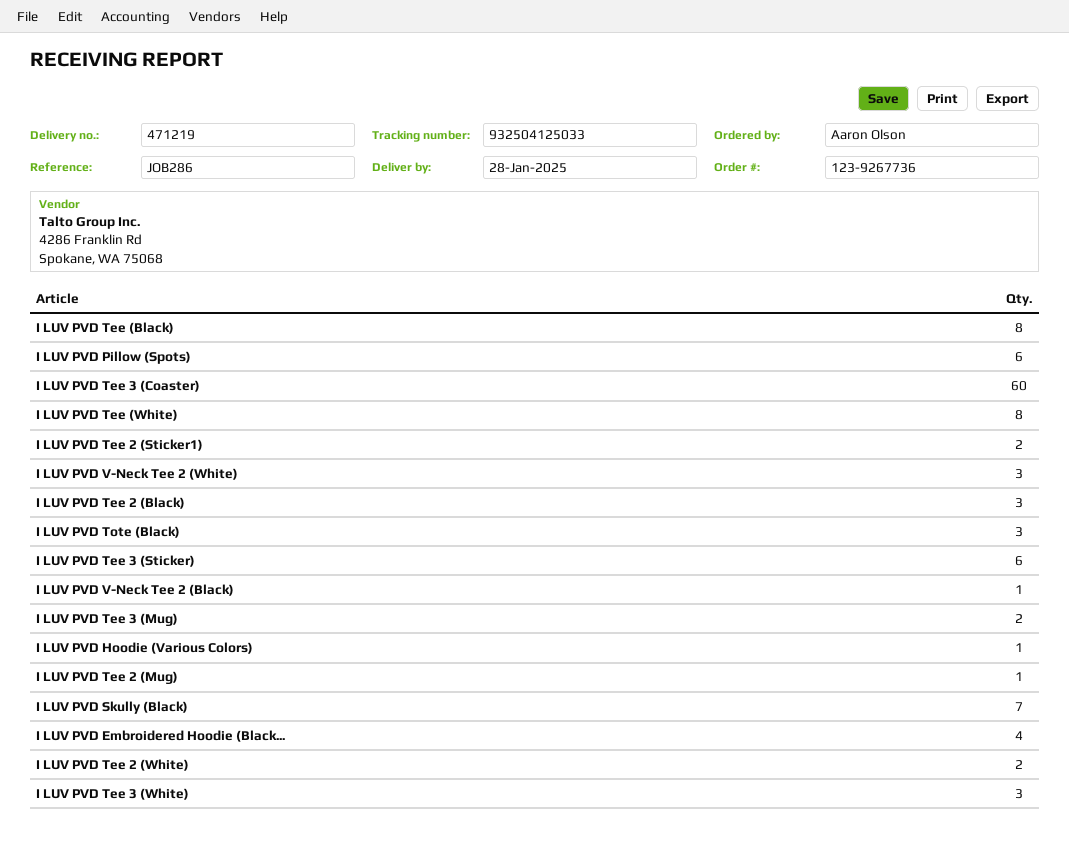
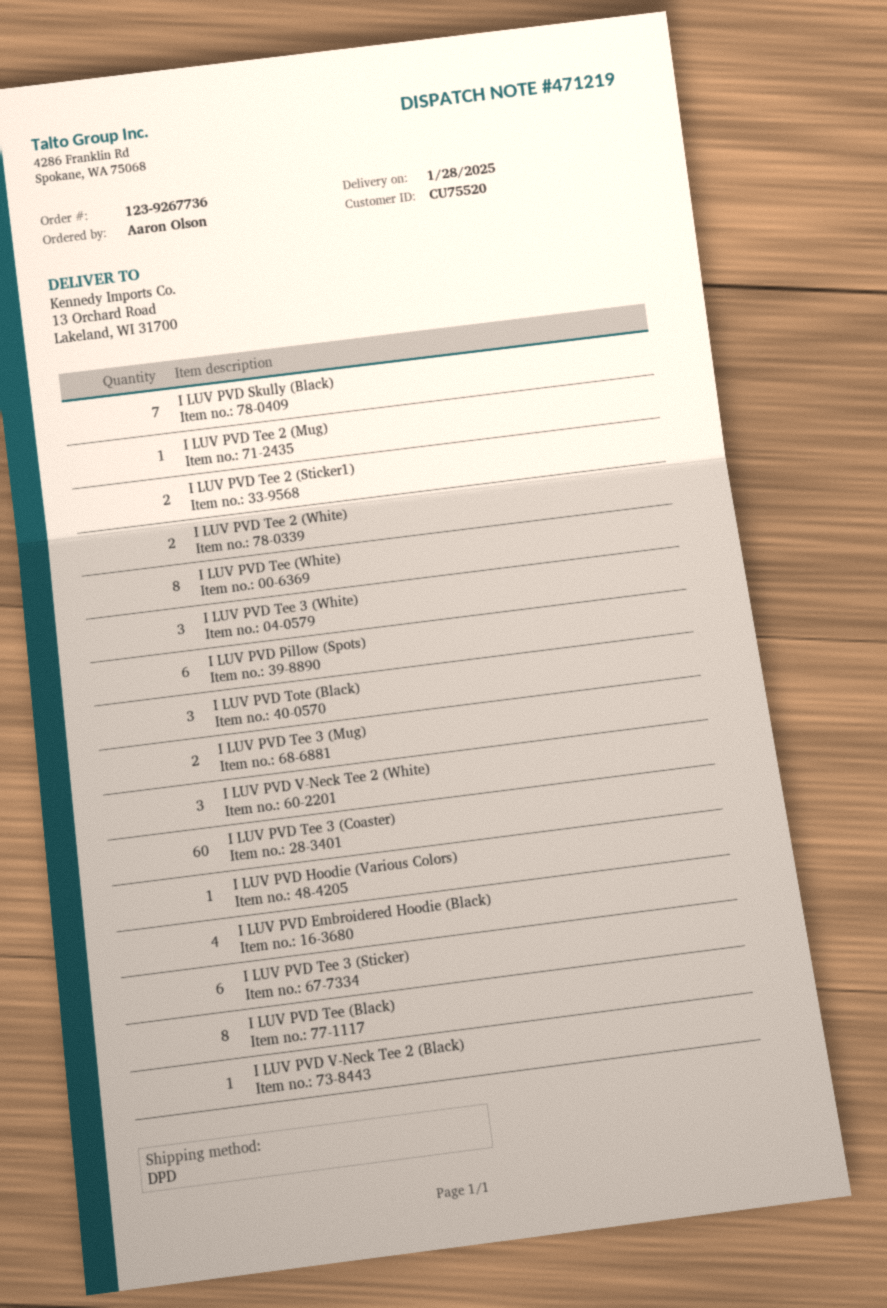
I LUV PVD Tee 2 (Black): 3 -> none

